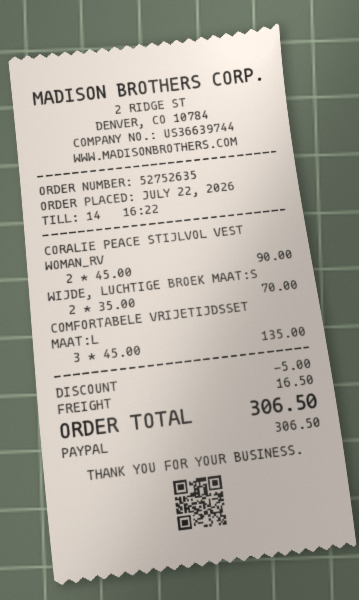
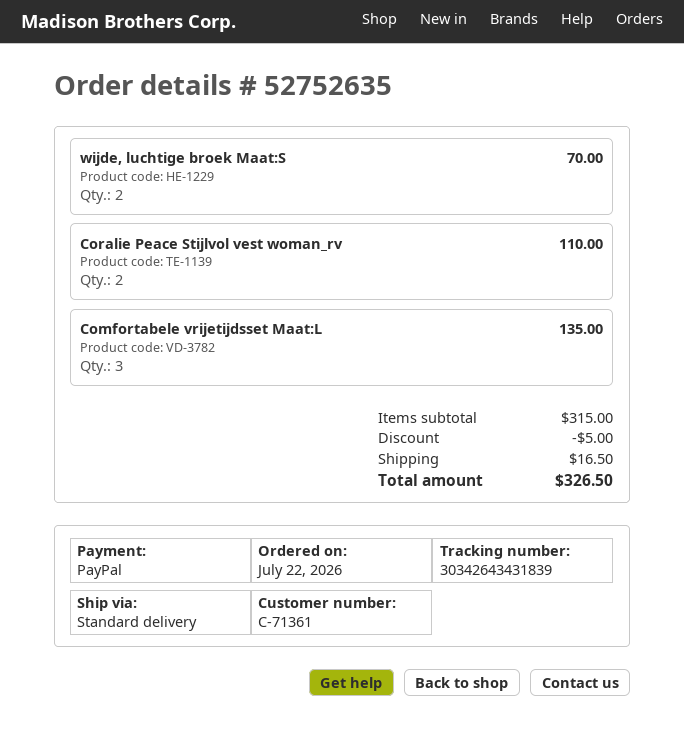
CORALIE PEACE STIJLVOL VEST WOMAN_RV: 2 for 90.00 -> 2 for 110.00
total: 306.50 -> 326.50

